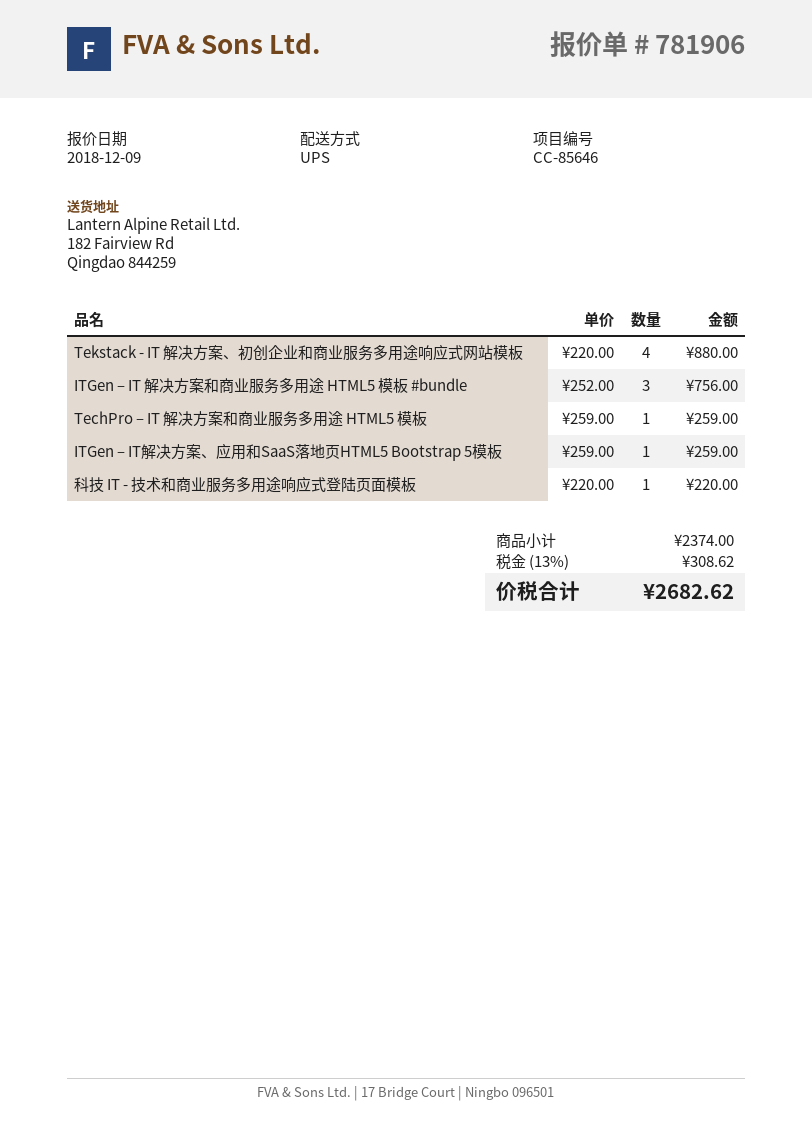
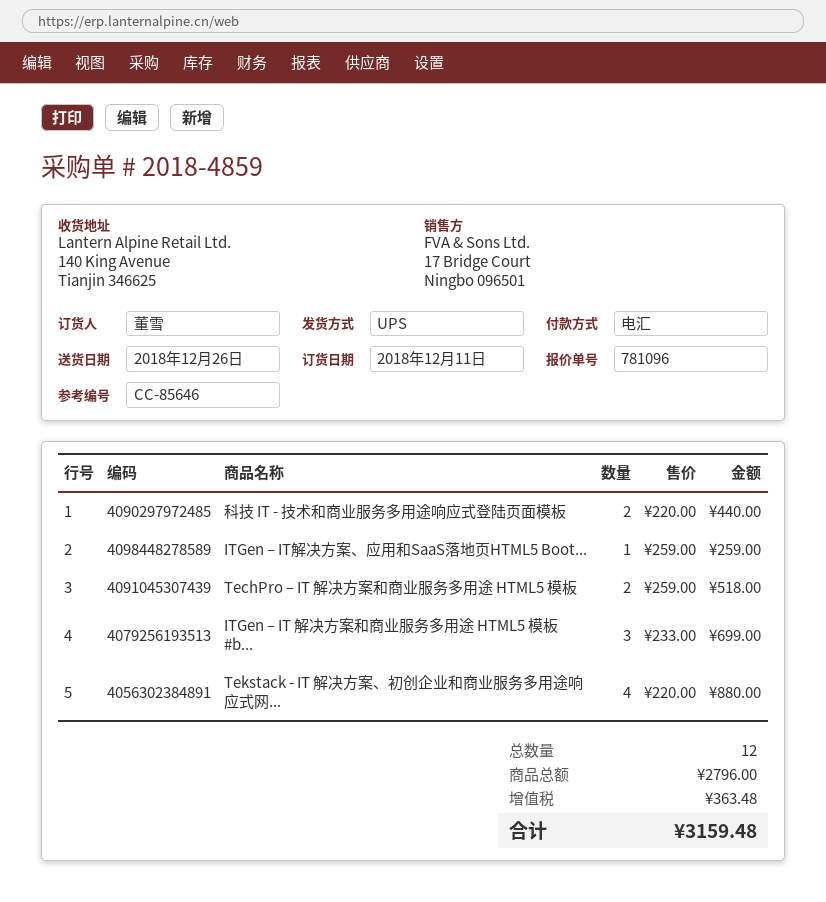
quote number: 781906 -> 781096
ship to: 182 Fairview Rd, Qingdao 844259 -> 140 King Avenue, Tianjin 346625
ITGen – IT 解决方案和商业服务多用途 HTML5 模板 #bundle: 3 x 252.00 = 756.00 -> 3 x 233.00 = 699.00
TechPro – IT 解决方案和商业服务多用途 HTML5 模板: 1 x 259.00 = 259.00 -> 2 x 259.00 = 518.00
科技 IT - 技术和商业服务多用途响应式登陆页面模板: 1 x 220.00 = 220.00 -> 2 x 220.00 = 440.00
subtotal: 2374.00 -> 2796.00
tax: 308.62 -> 363.48
total: 2682.62 -> 3159.48

